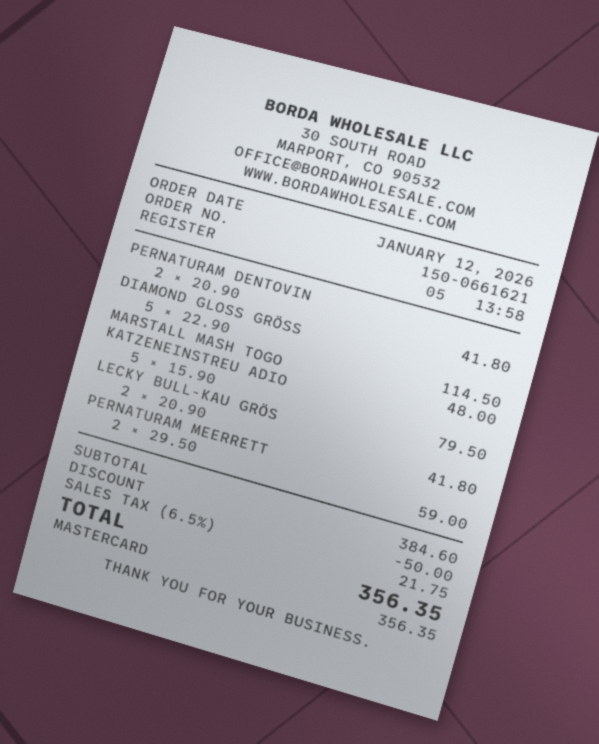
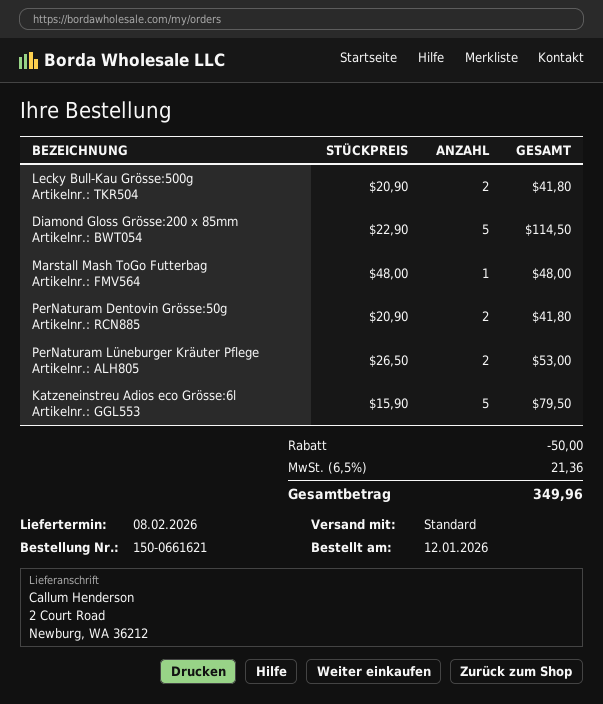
PERNATURAM MEERRETT: 2 x 29.50 = 59.00 -> none
PerNaturam Lüneburger Kräuter Pflege: none -> 2 x 26.50 = 53.00
tax: 6.5% = 21.75 -> 6.5% = 21.36
total: 356.35 -> 349.96

